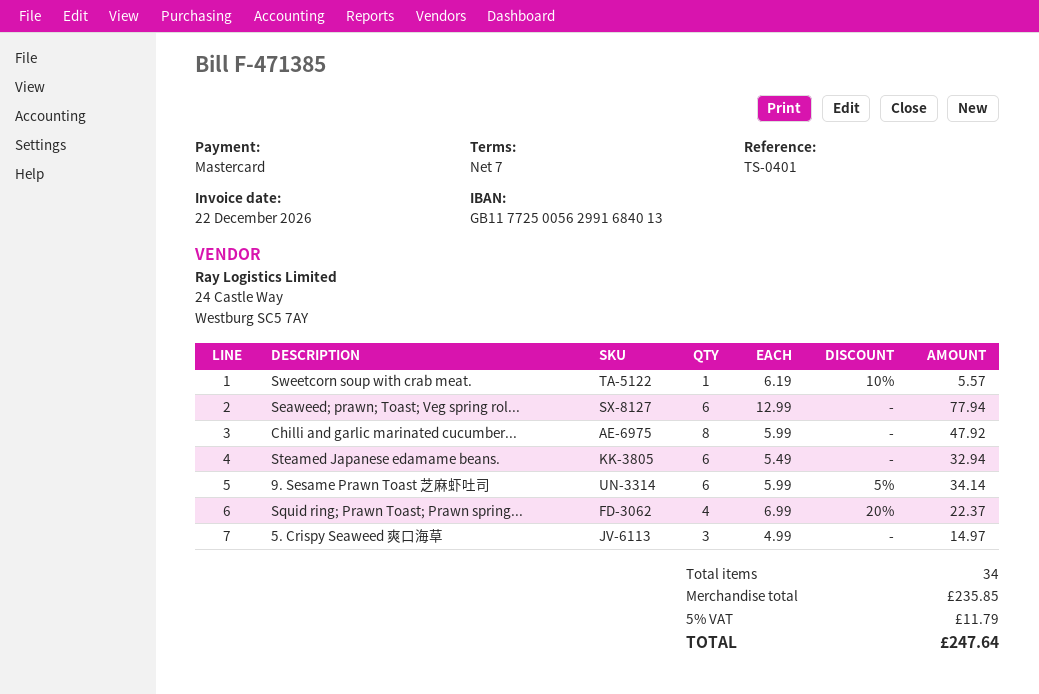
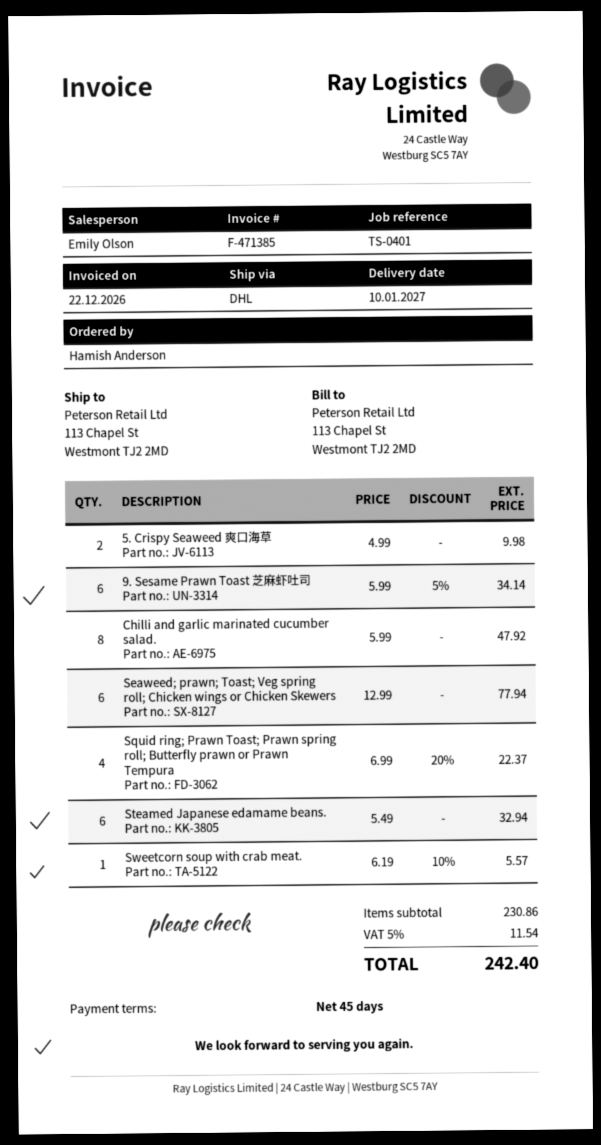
payment terms: 7 days -> 45 days
5. Crispy Seaweed 爽口海草: 3 x 4.99 = 14.97 -> 2 x 4.99 = 9.98
subtotal: 235.85 -> 230.86
tax: 5% = 11.79 -> 5% = 11.54
total: 247.64 -> 242.40

